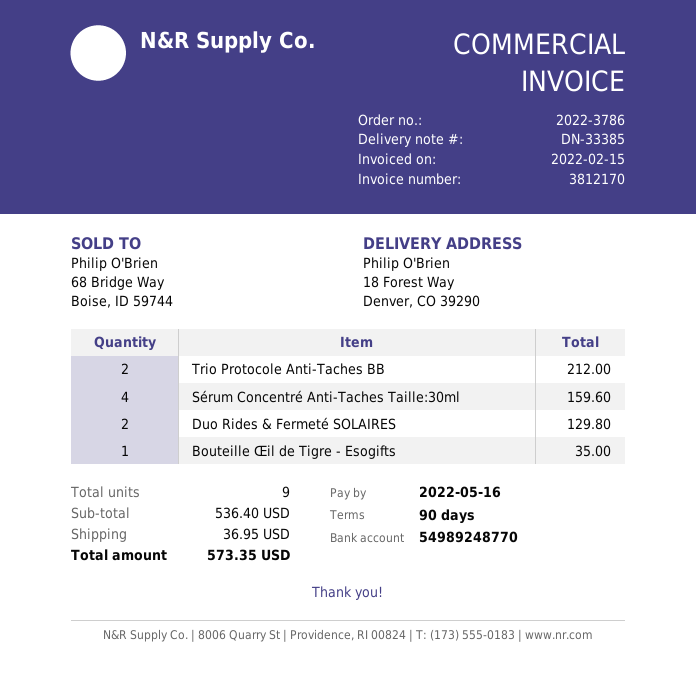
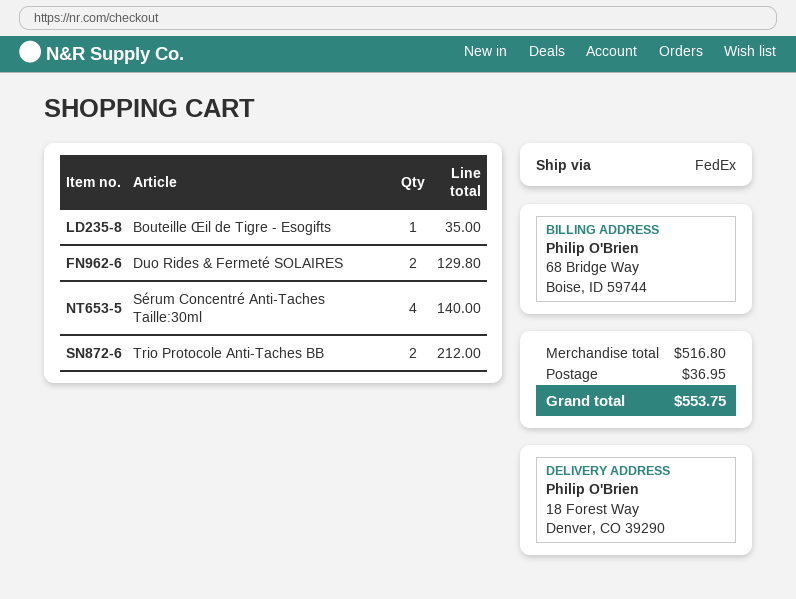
Sérum Concentré Anti-Taches Taille:30ml: 4 for 159.60 -> 4 for 140.00
subtotal: 536.40 -> 516.80
total: 573.35 -> 553.75

